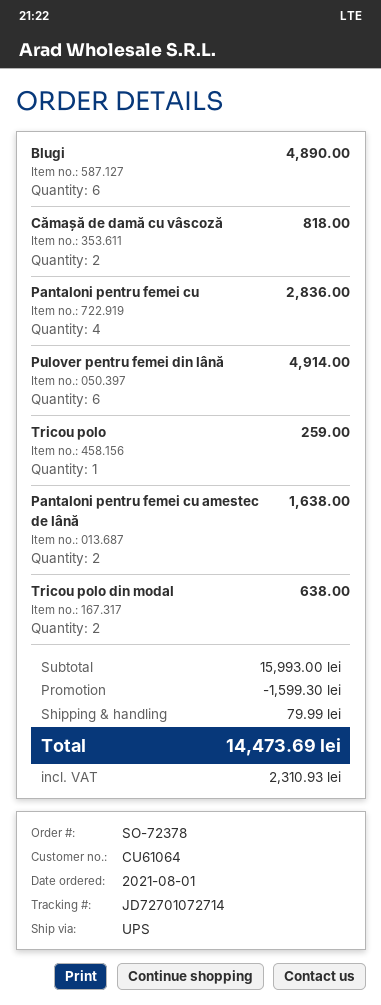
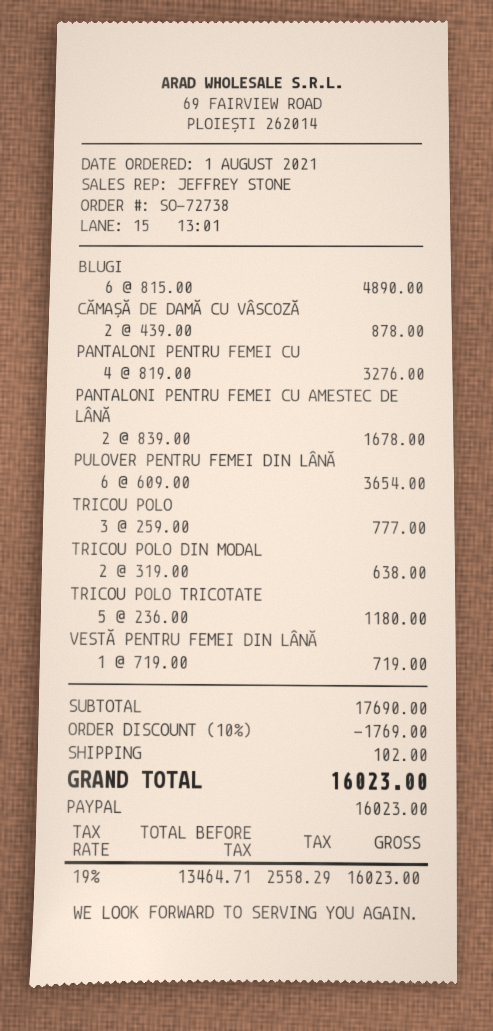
order number: SO-72378 -> SO-72738
Cămașă de damă cu vâscoză: 2 for 818.00 -> 2 for 878.00
Pantaloni pentru femei cu: 4 for 2836.00 -> 4 for 3276.00
Pulover pentru femei din lână: 6 for 4914.00 -> 6 for 3654.00
Tricou polo: 1 for 259.00 -> 3 for 777.00
Pantaloni pentru femei cu amestec de lână: 2 for 1638.00 -> 2 for 1678.00
TRICOU POLO TRICOTATE: none -> 5 for 1180.00
VESTĂ PENTRU FEMEI DIN LÂNĂ: none -> 1 for 719.00
subtotal: 15993.00 -> 17690.00
discount: 1599.30 -> 1769.00
shipping: 79.99 -> 102.00
tax: 2310.93 -> 2558.29
total: 14473.69 -> 16023.00

